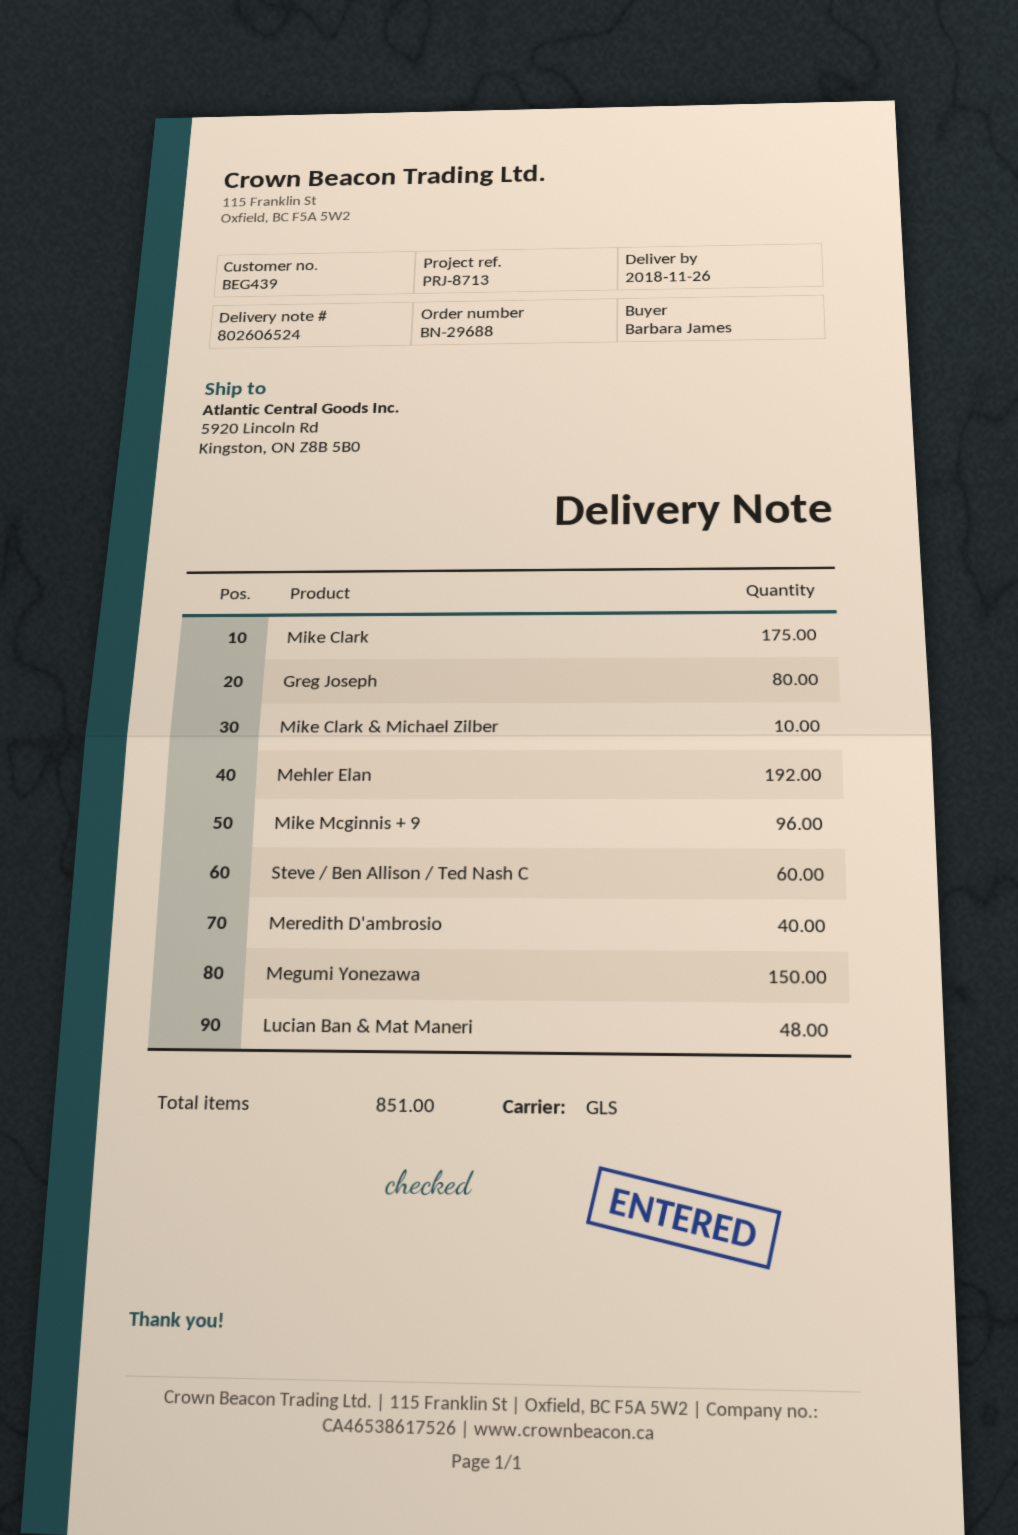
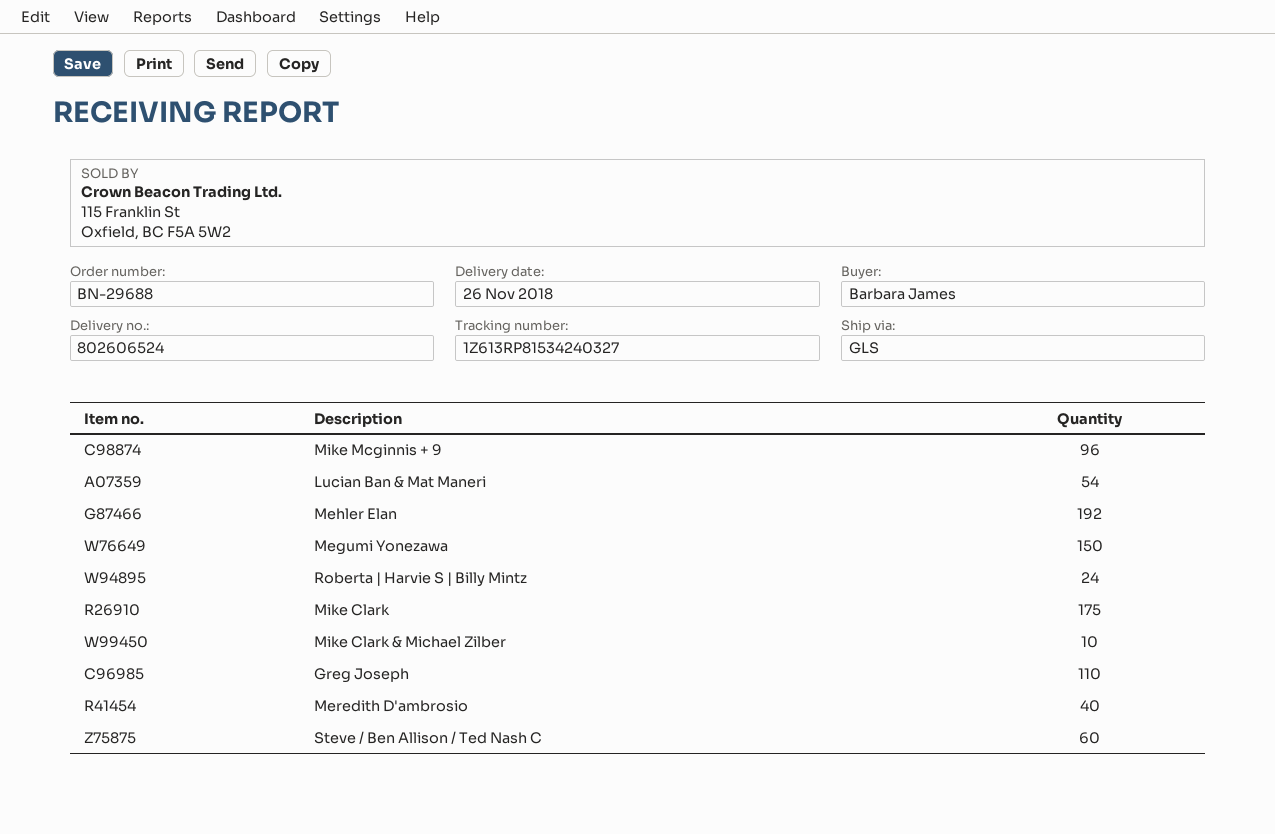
Greg Joseph: 80 -> 110
Lucian Ban & Mat Maneri: 48 -> 54
Roberta | Harvie S | Billy Mintz: none -> 24

